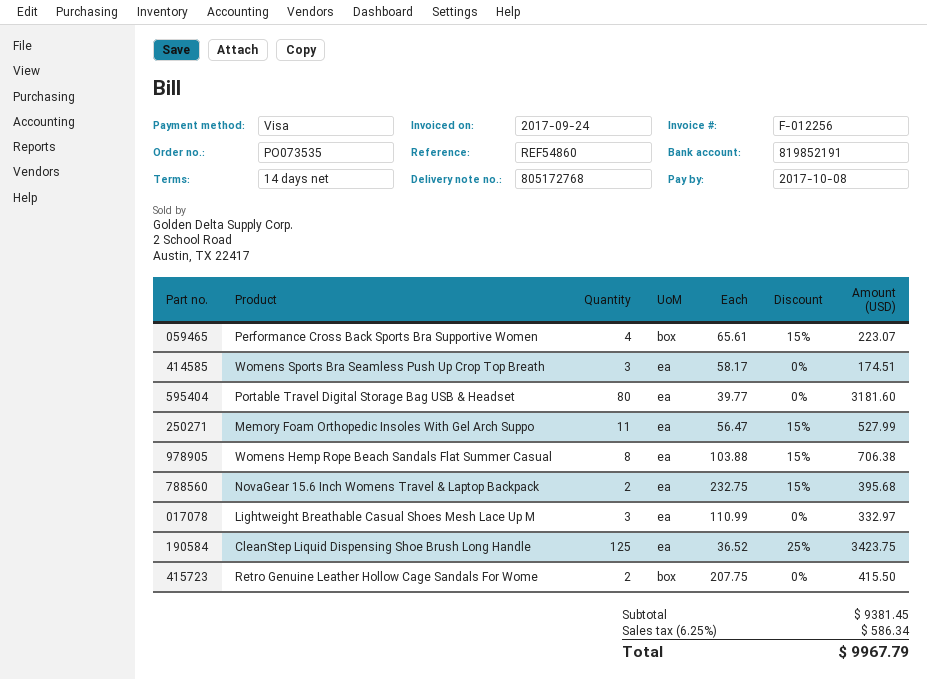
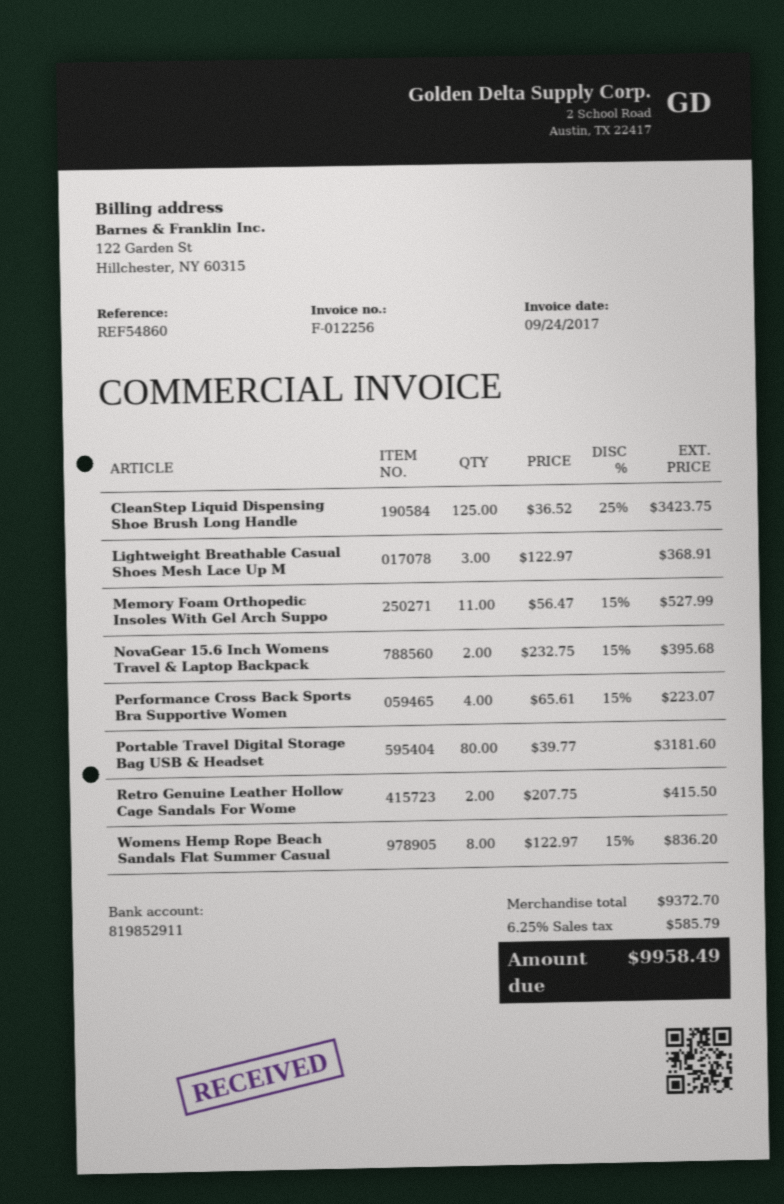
bank account: 819852191 -> 819852911
Womens Sports Bra Seamless Push Up Crop Top Breath: 3 x 58.17 = 174.51 -> none
Womens Hemp Rope Beach Sandals Flat Summer Casual: 8 x 103.88 - 15% = 706.38 -> 8 x 122.97 - 15% = 836.20
Lightweight Breathable Casual Shoes Mesh Lace Up M: 3 x 110.99 = 332.97 -> 3 x 122.97 = 368.91
subtotal: 9381.45 -> 9372.70
tax: 6.25% = 586.34 -> 6.25% = 585.79
total: 9967.79 -> 9958.49

